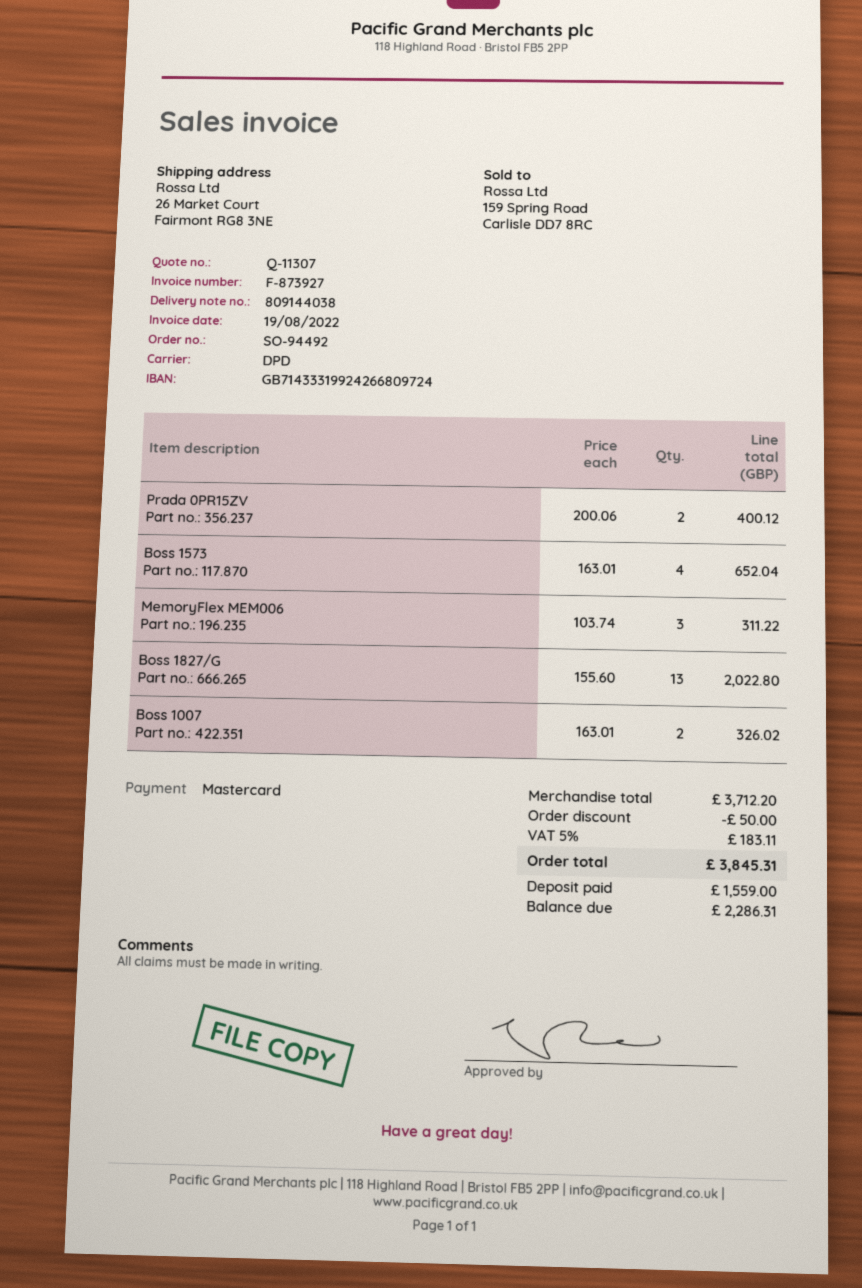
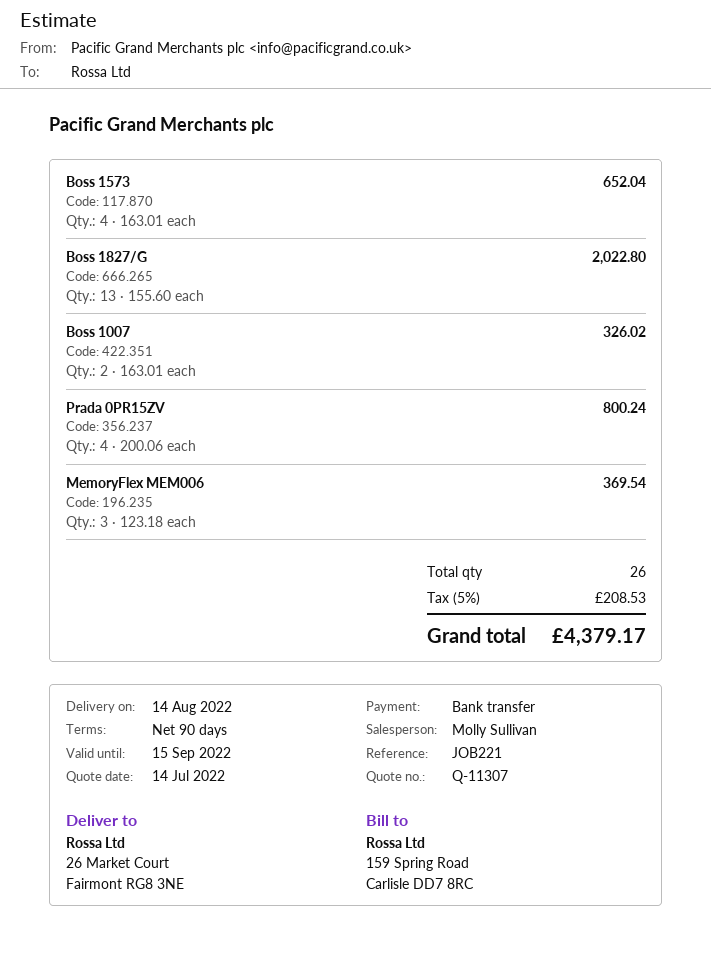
payment method: Mastercard -> bank transfer
Prada 0PR15ZV: 2 x 200.06 = 400.12 -> 4 x 200.06 = 800.24
MemoryFlex MEM006: 3 x 103.74 = 311.22 -> 3 x 123.18 = 369.54
discount: 50.00 -> none
tax: 5% = 183.11 -> 5% = 208.53
total: 3845.31 -> 4379.17

